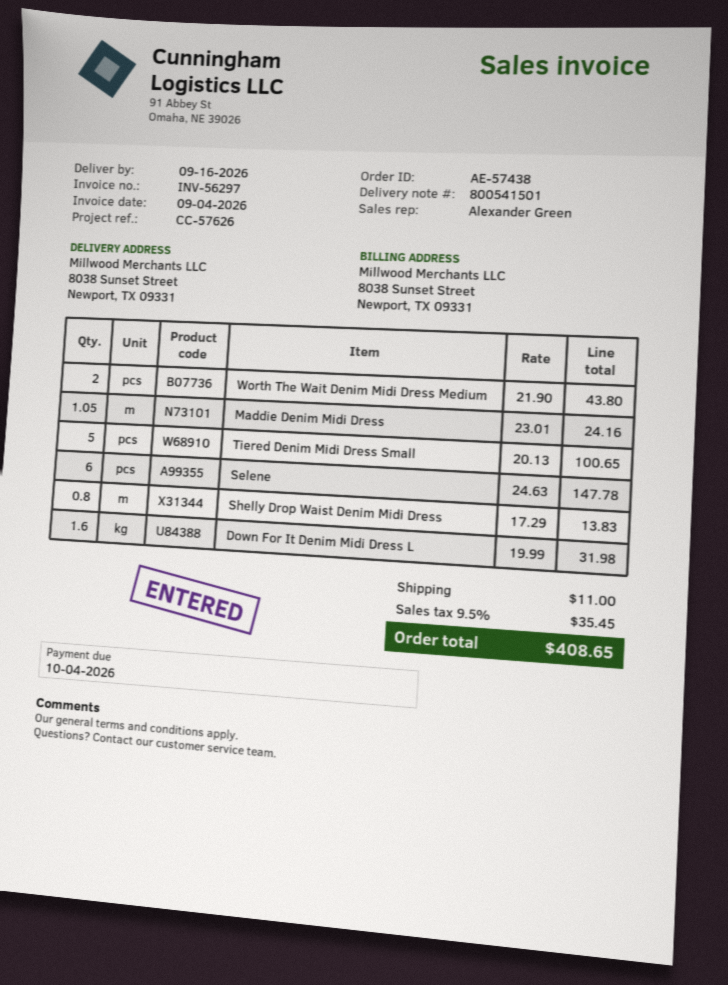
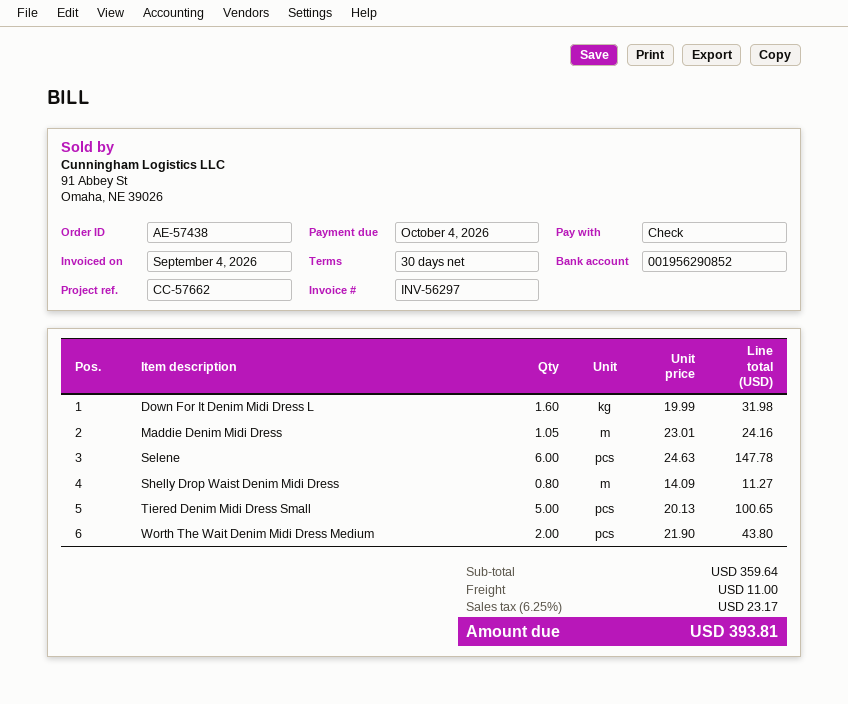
reference: CC-57626 -> CC-57662
Shelly Drop Waist Denim Midi Dress: 0.8 x 17.29 = 13.83 -> 0.8 x 14.09 = 11.27
tax: 9.5% = 35.45 -> 6.25% = 23.17
total: 408.65 -> 393.81

